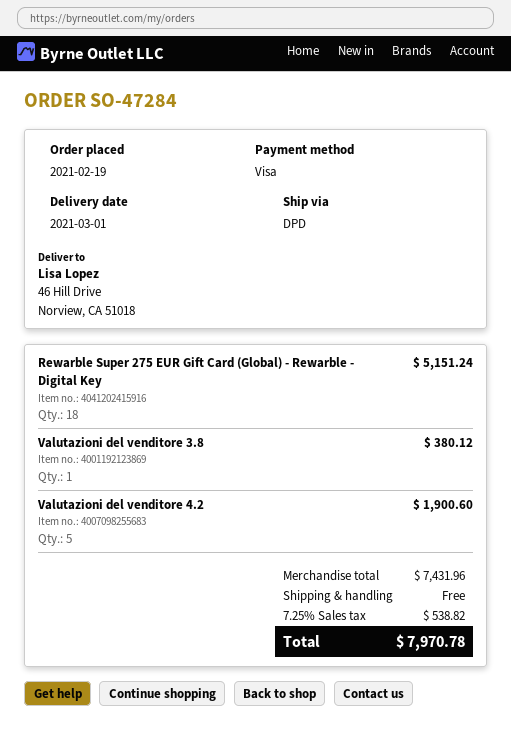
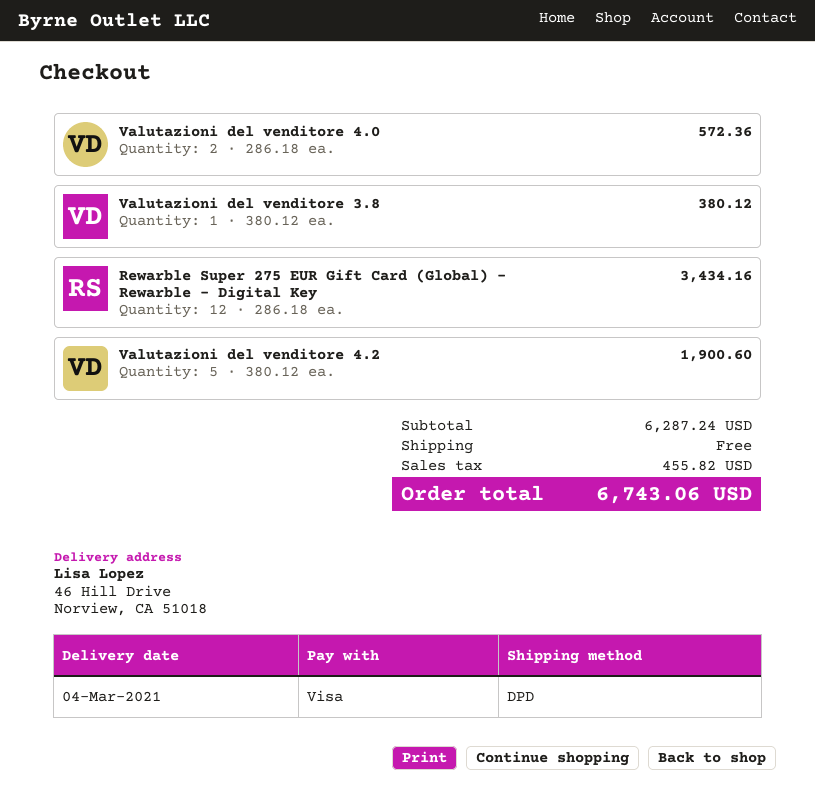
delivery date: 2021-03-01 -> 2021-03-04
Rewarble Super 275 EUR Gift Card (Global) - Rewarble - Digital Key: 18 for 5151.24 -> 12 for 3434.16
Valutazioni del venditore 4.0: none -> 2 for 572.36
subtotal: 7431.96 -> 6287.24
tax: 538.82 -> 455.82
total: 7970.78 -> 6743.06

